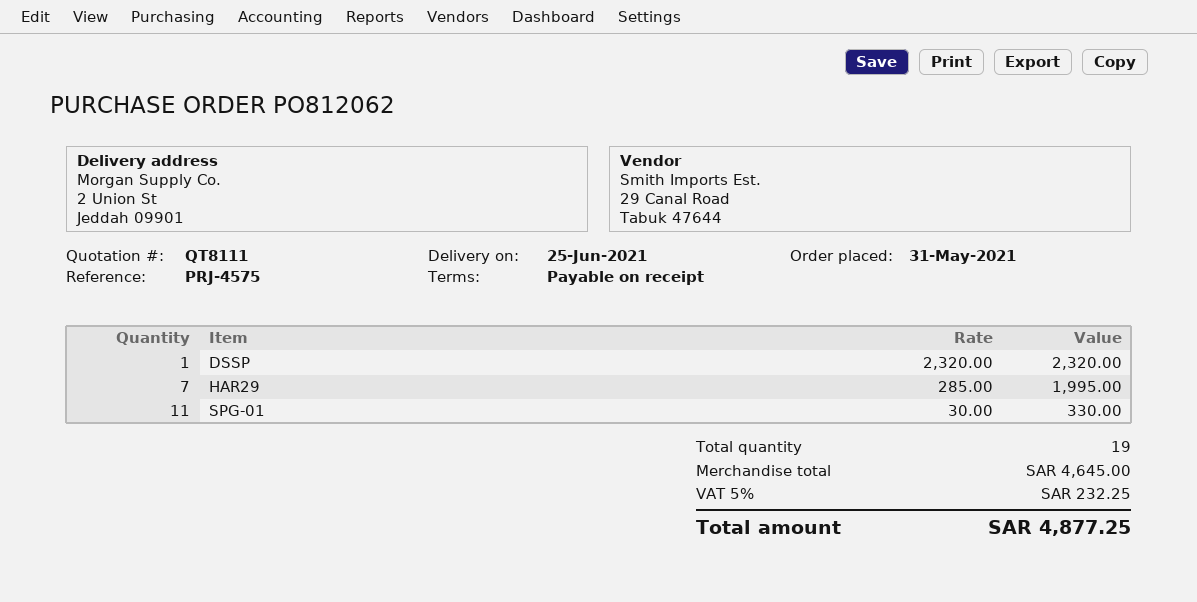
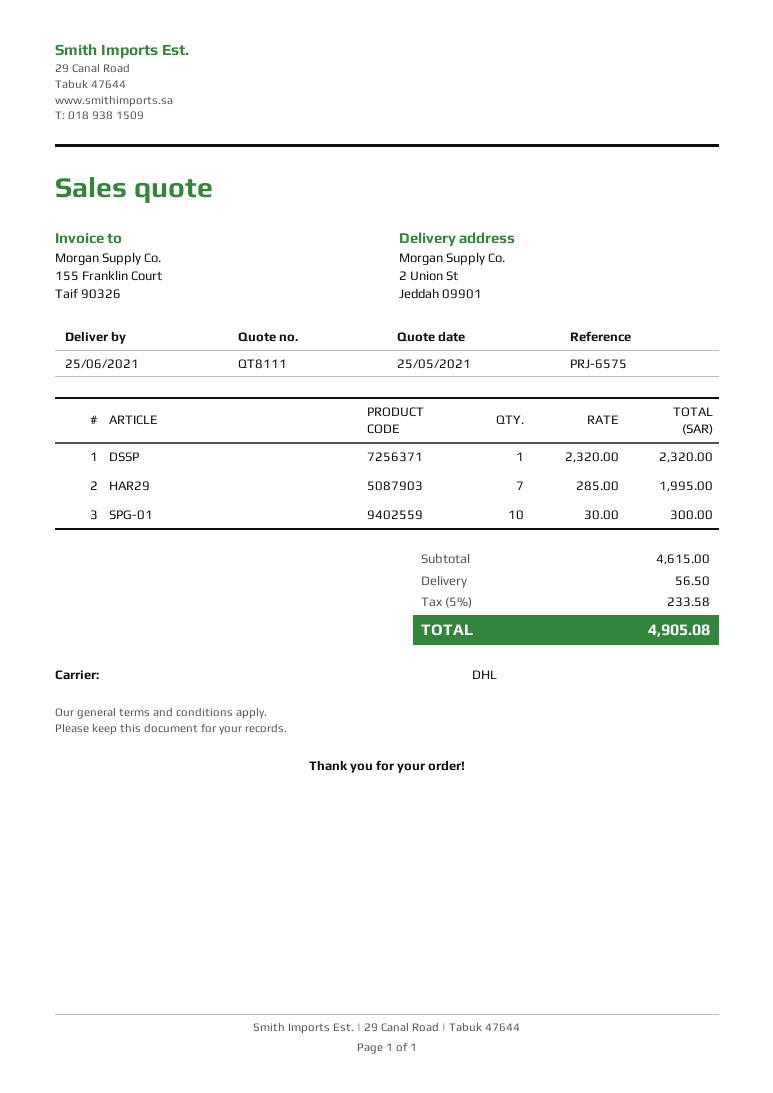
reference: PRJ-4575 -> PRJ-6575
SPG-01: 11 x 30.00 = 330.00 -> 10 x 30.00 = 300.00
subtotal: 4645.00 -> 4615.00
shipping: none -> 56.50
tax: 5% = 232.25 -> 5% = 233.58
total: 4877.25 -> 4905.08

